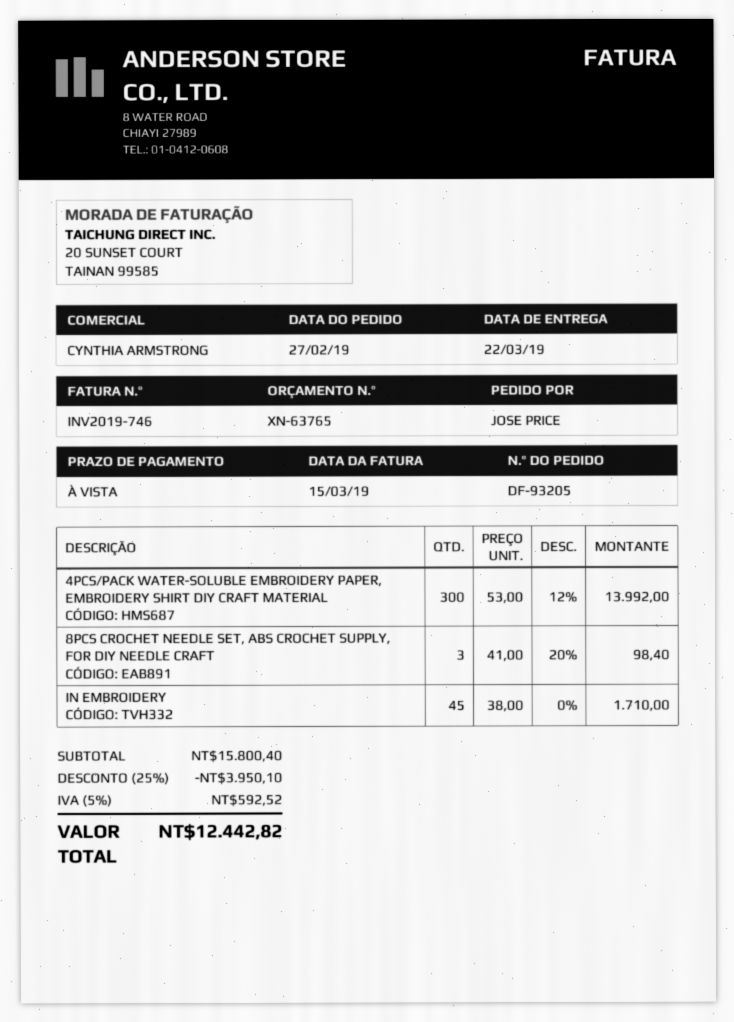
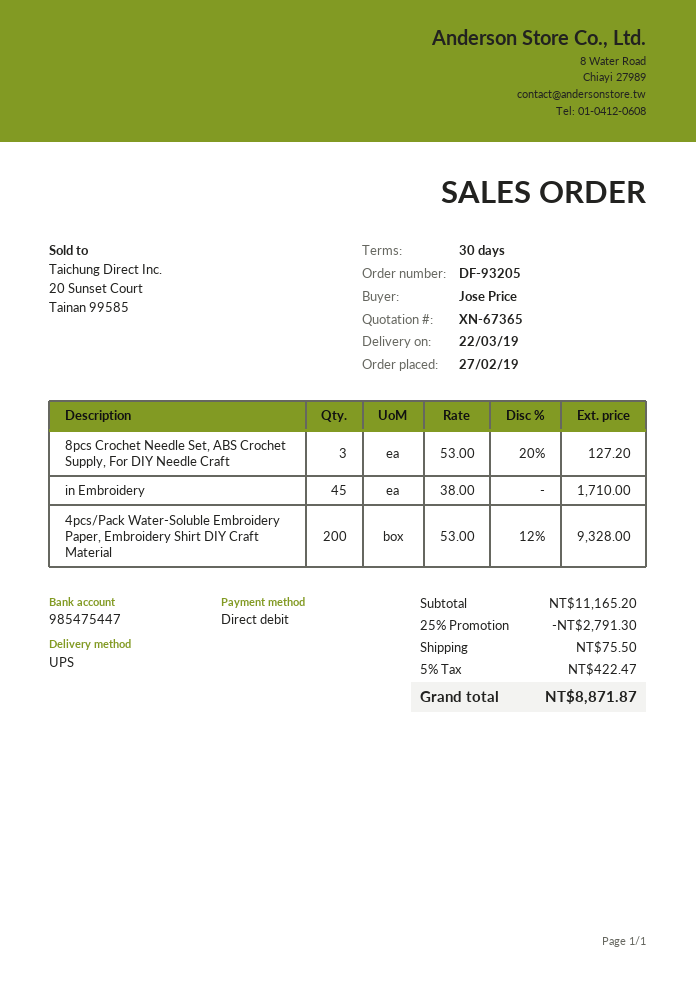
quote number: XN-63765 -> XN-67365
payment terms: on receipt -> 30 days
4PCS/PACK WATER-SOLUBLE EMBROIDERY PAPER, EMBROIDERY SHIRT DIY CRAFT MATERIAL: 300 x 53.00 - 12% = 13992.00 -> 200 x 53.00 - 12% = 9328.00
8PCS CROCHET NEEDLE SET, ABS CROCHET SUPPLY, FOR DIY NEEDLE CRAFT: 3 x 41.00 - 20% = 98.40 -> 3 x 53.00 - 20% = 127.20
subtotal: 15800.40 -> 11165.20
discount: 25% = 3950.10 -> 25% = 2791.30
shipping: none -> 75.50
tax: 5% = 592.52 -> 5% = 422.47
total: 12442.82 -> 8871.87

